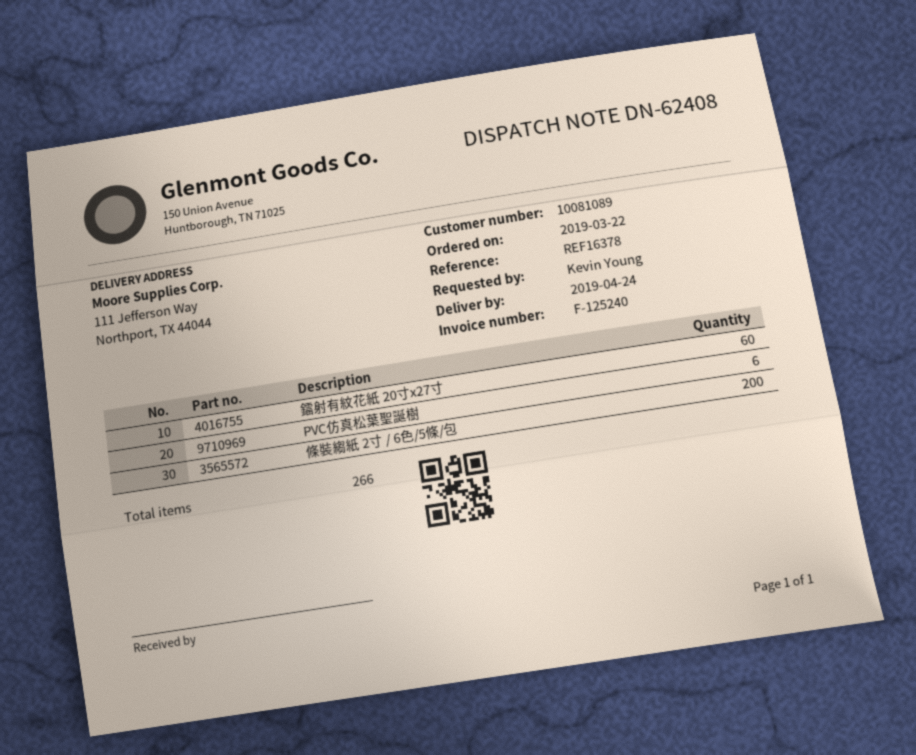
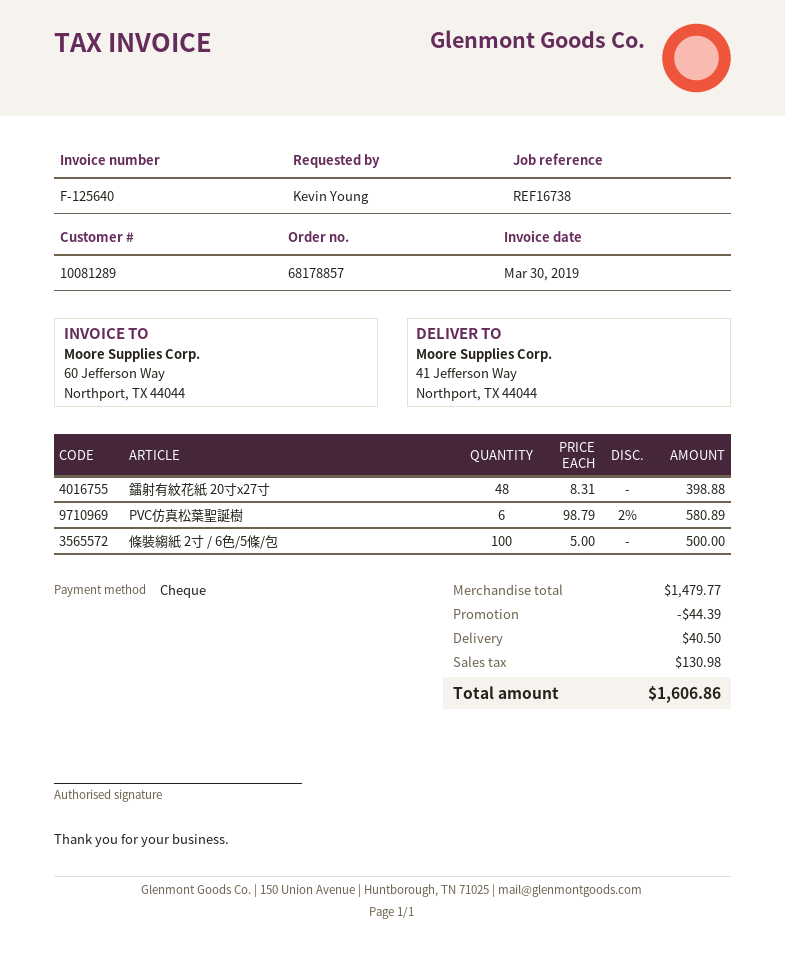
invoice number: F-125240 -> F-125640
customer number: 10081089 -> 10081289
reference: REF16378 -> REF16738
ship to: 111 Jefferson Way, Northport, TX 44044 -> 41 Jefferson Way, Northport, TX 44044
鐳射有紋花紙 20寸x27寸: 60 -> 48
條裝縐紙 2寸 / 6色/5條/包: 200 -> 100

